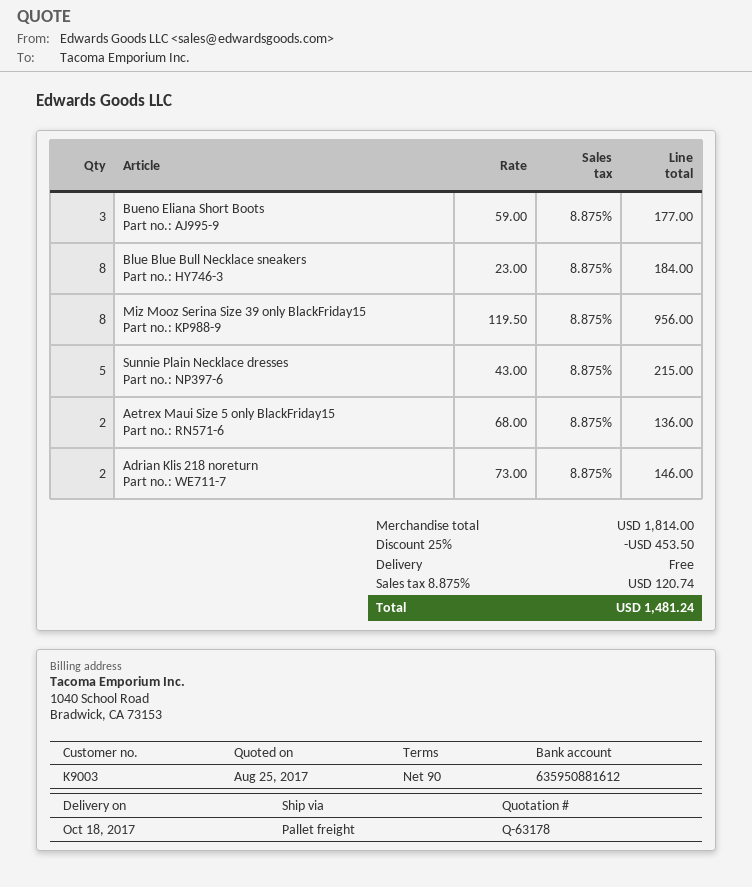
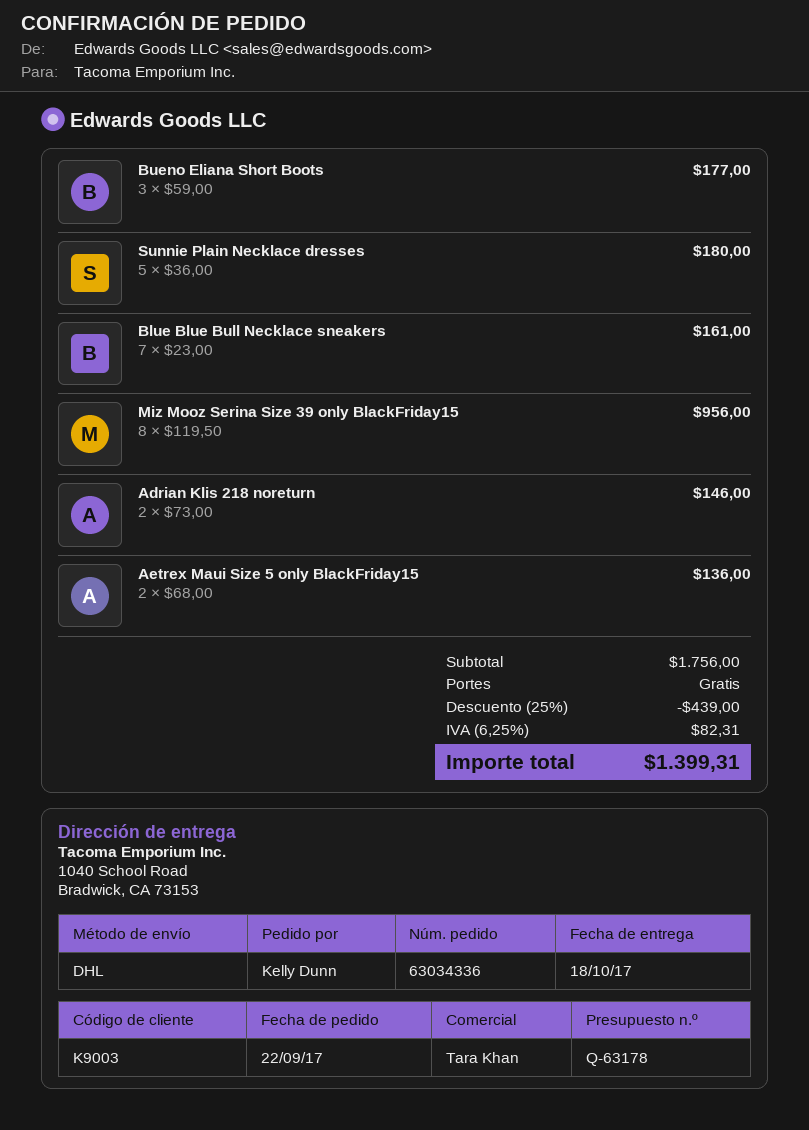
shipping method: pallet freight -> DHL
Blue Blue Bull Necklace sneakers: 8 x 23.00 = 184.00 -> 7 x 23.00 = 161.00
Sunnie Plain Necklace dresses: 5 x 43.00 = 215.00 -> 5 x 36.00 = 180.00
subtotal: 1814.00 -> 1756.00
discount: 25% = 453.50 -> 25% = 439.00
tax: 8.875% = 120.74 -> 6.25% = 82.31
total: 1481.24 -> 1399.31

